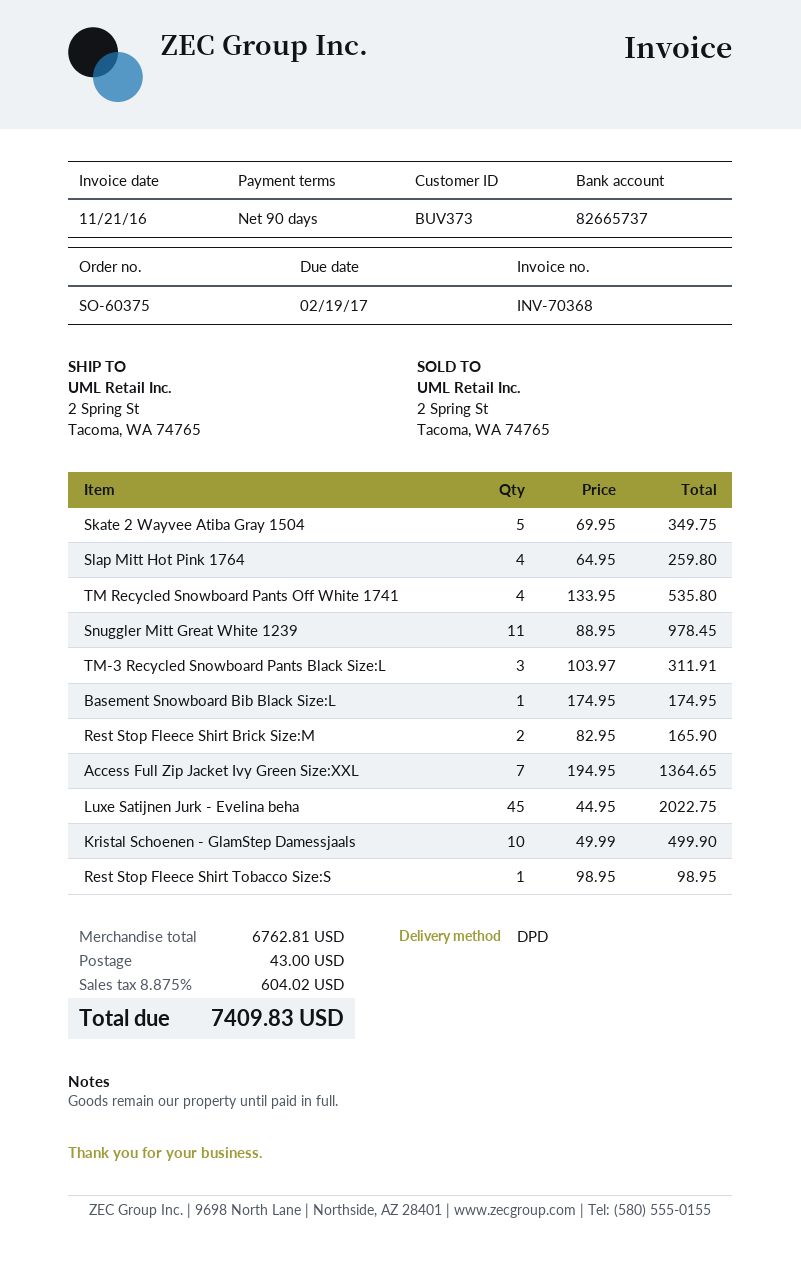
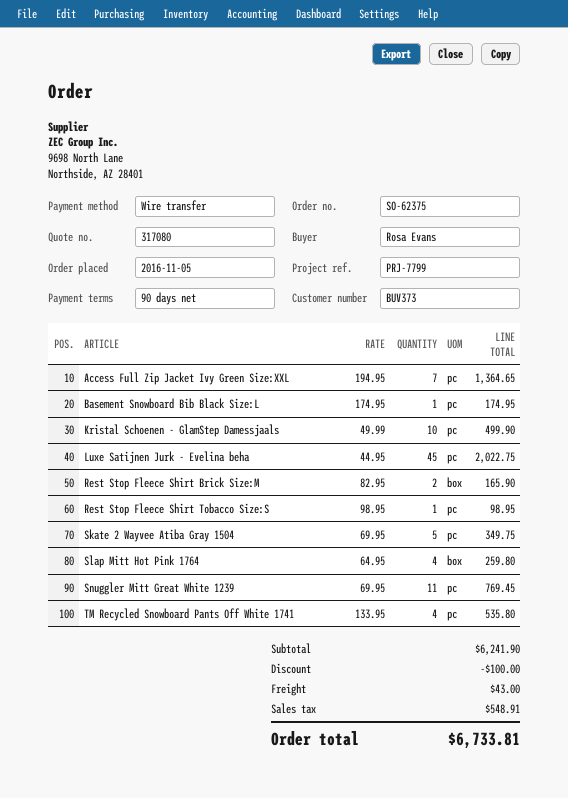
order number: SO-60375 -> SO-62375
Snuggler Mitt Great White 1239: 11 x 88.95 = 978.45 -> 11 x 69.95 = 769.45
TM-3 Recycled Snowboard Pants Black Size:L: 3 x 103.97 = 311.91 -> none
subtotal: 6762.81 -> 6241.90
discount: none -> 100.00
tax: 604.02 -> 548.91
total: 7409.83 -> 6733.81

